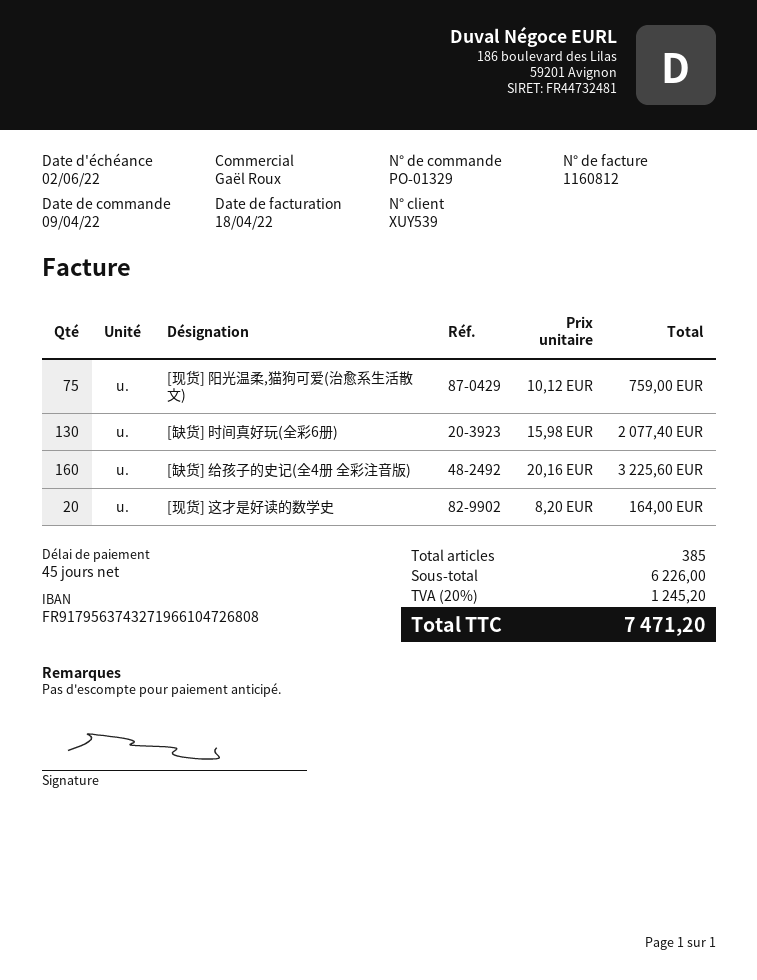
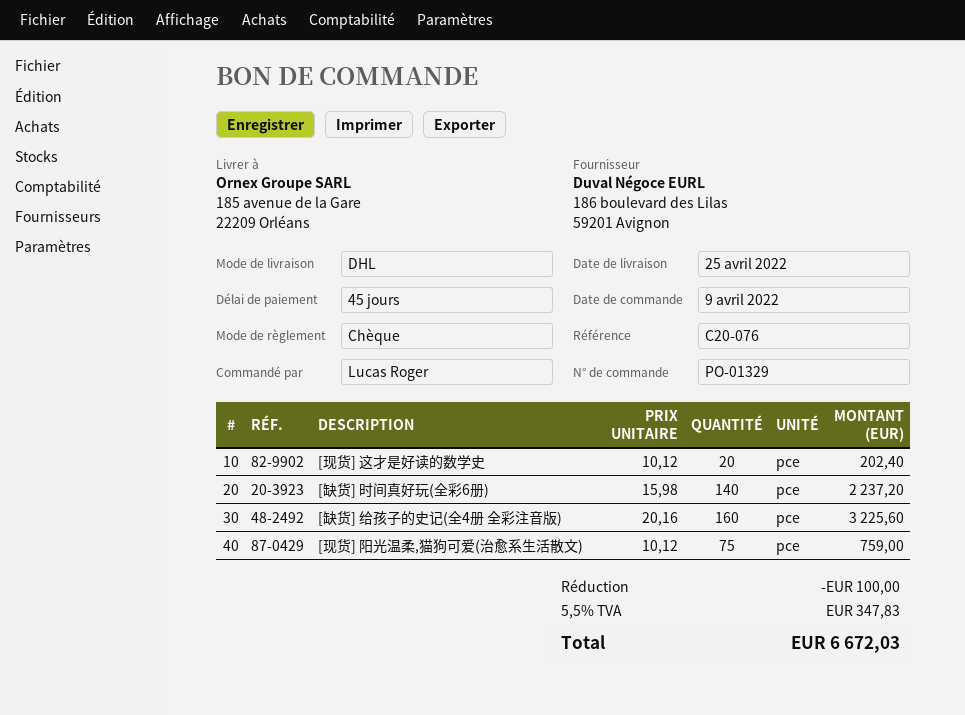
[缺货] 时间真好玩(全彩6册): 130 x 15.98 = 2077.40 -> 140 x 15.98 = 2237.20
[现货] 这才是好读的数学史: 20 x 8.20 = 164.00 -> 20 x 10.12 = 202.40
discount: none -> 100.00
tax: 20% = 1245.20 -> 5.5% = 347.83
total: 7471.20 -> 6672.03

